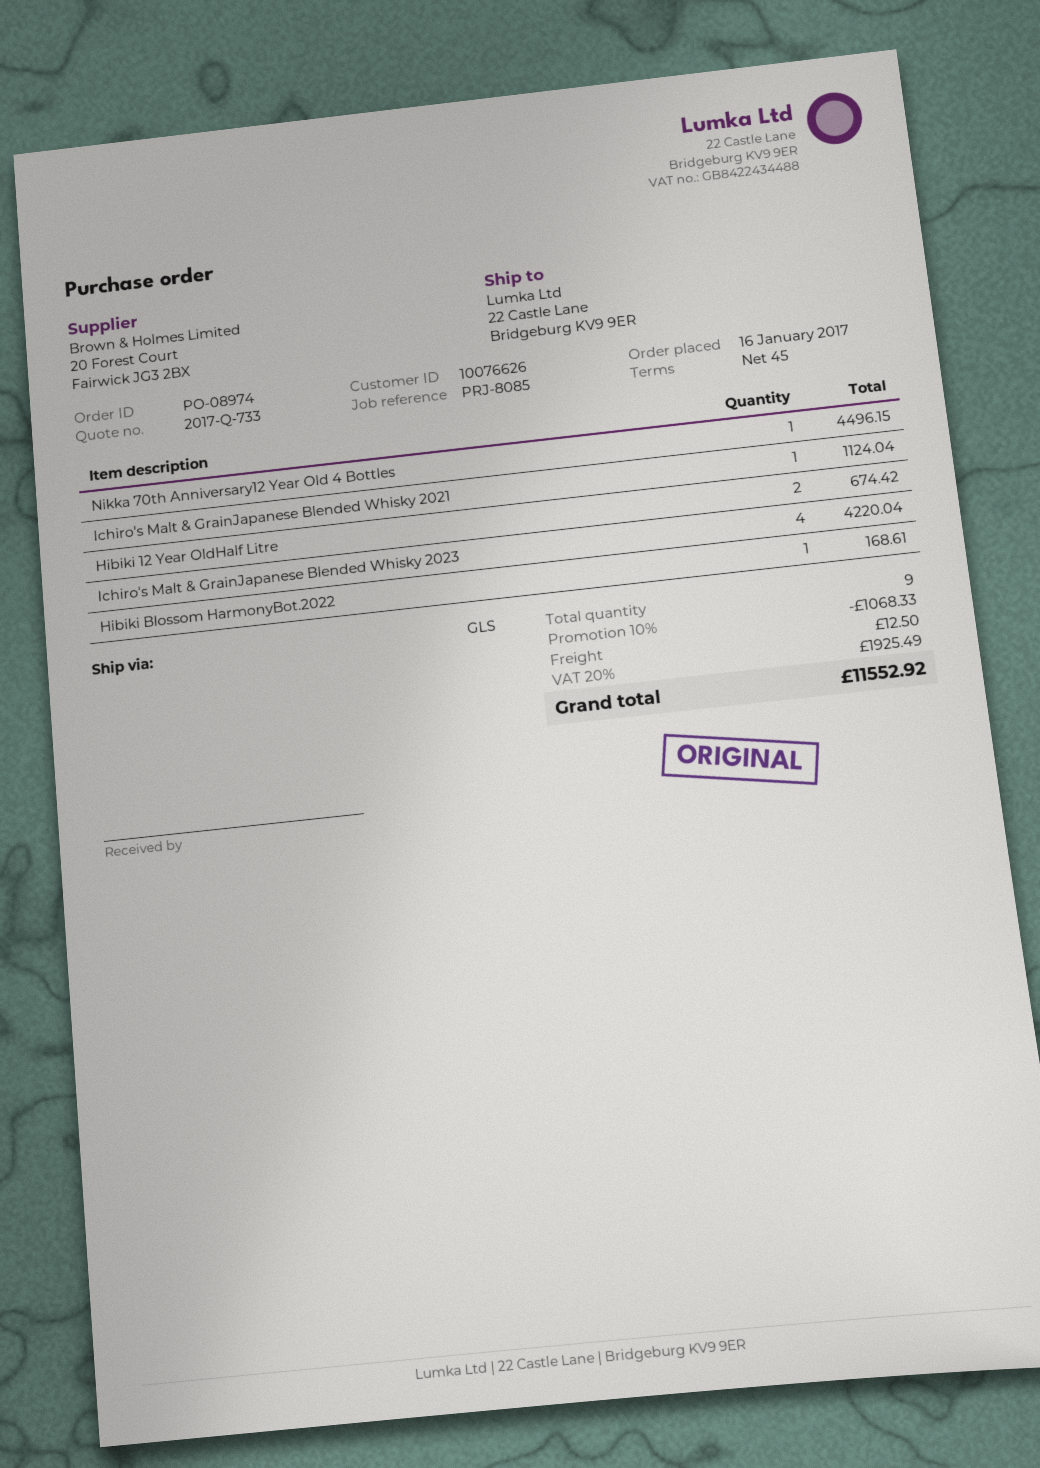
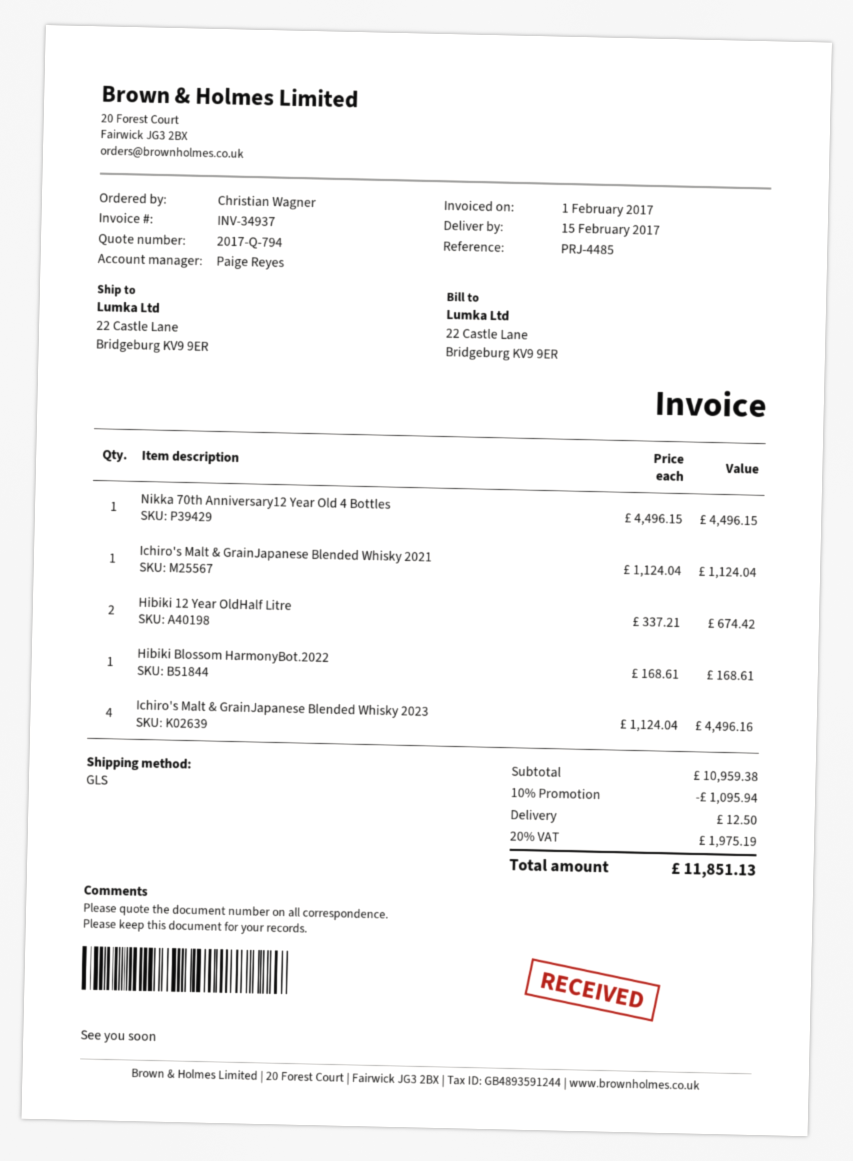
quote number: 2017-Q-733 -> 2017-Q-794
reference: PRJ-8085 -> PRJ-4485
Ichiro's Malt & GrainJapanese Blended Whisky 2023: 4 for 4220.04 -> 4 for 4496.16
discount: 10% = 1068.33 -> 10% = 1095.94
tax: 20% = 1925.49 -> 20% = 1975.19
total: 11552.92 -> 11851.13

